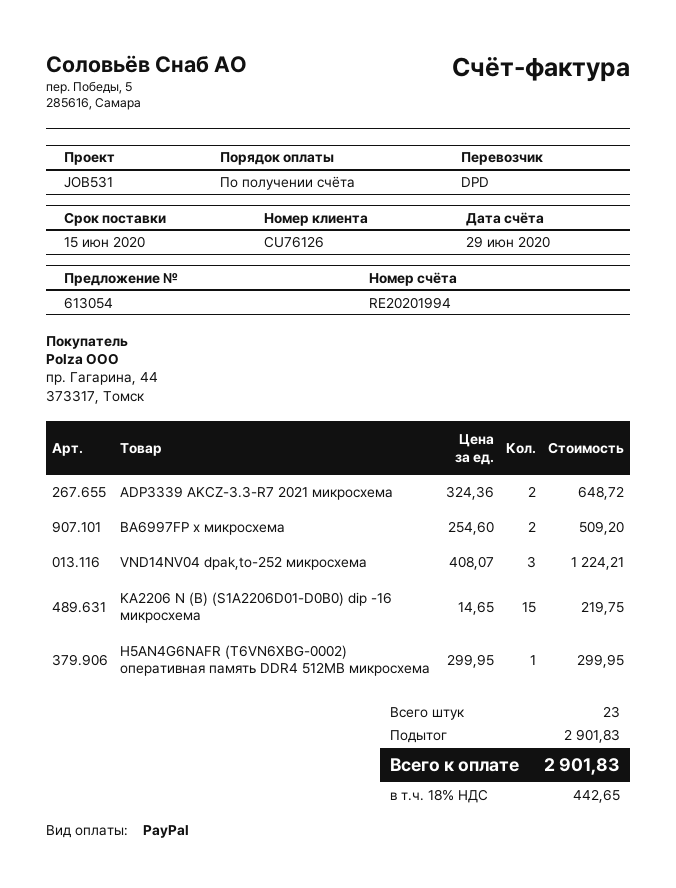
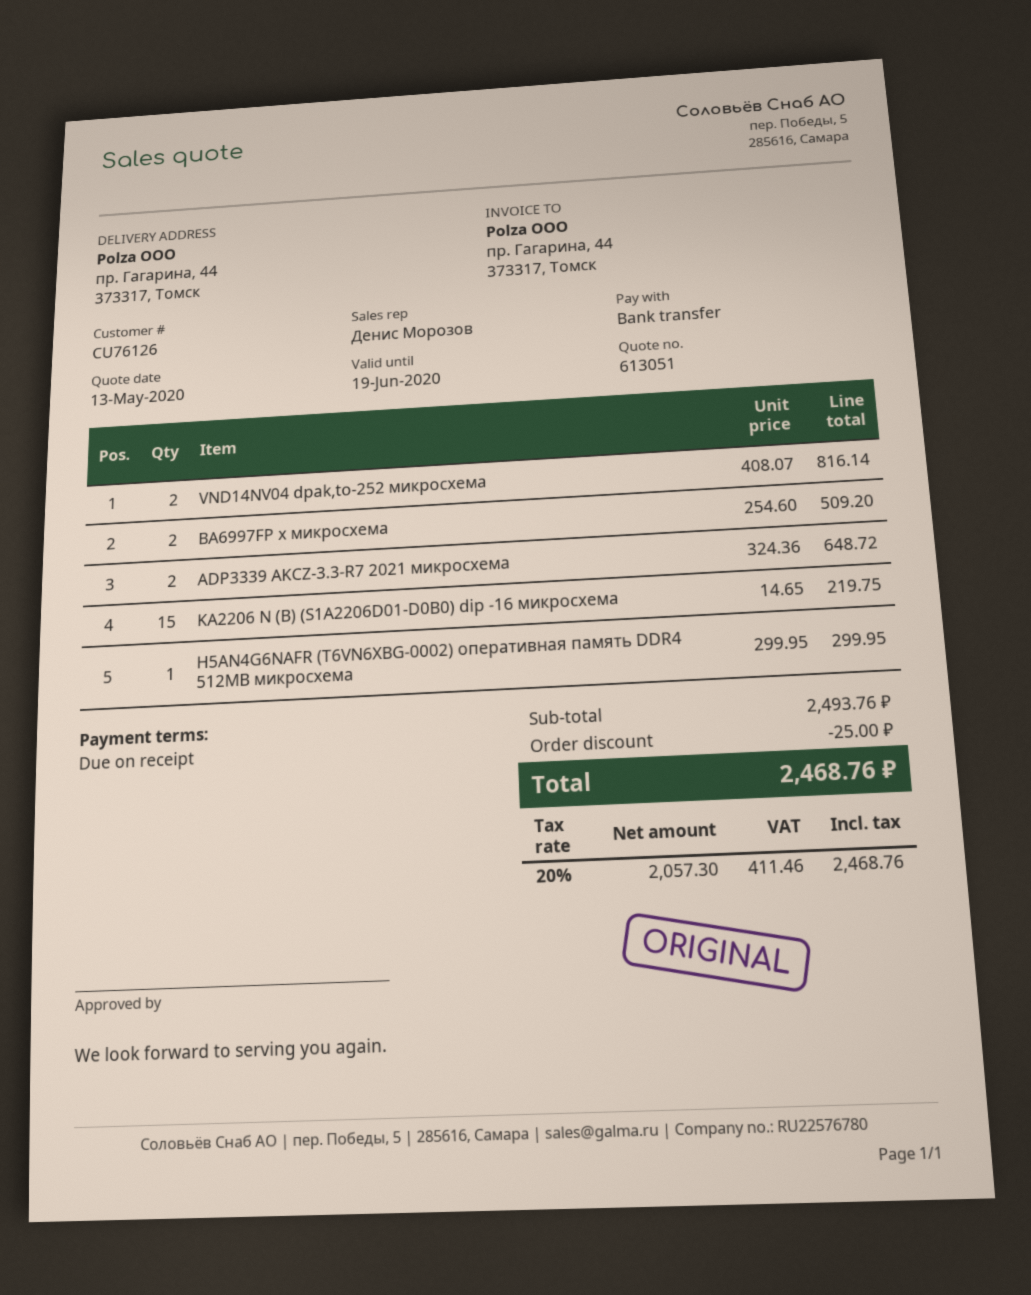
quote number: 613054 -> 613051
payment method: PayPal -> bank transfer
VND14NV04 dpak,to-252 микросхема: 3 x 408.07 = 1224.21 -> 2 x 408.07 = 816.14
subtotal: 2901.83 -> 2493.76
discount: none -> 25.00
tax: 18% = 442.65 -> 20% = 411.46
total: 2901.83 -> 2468.76

